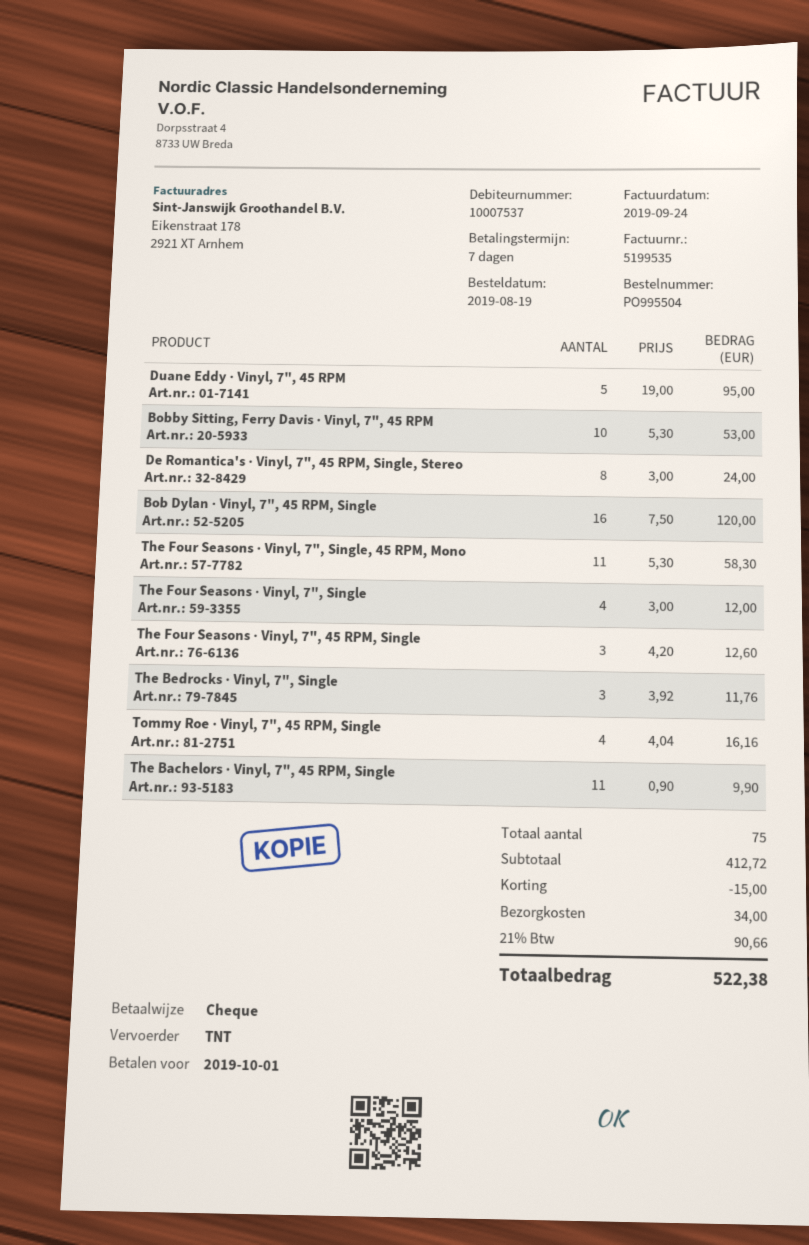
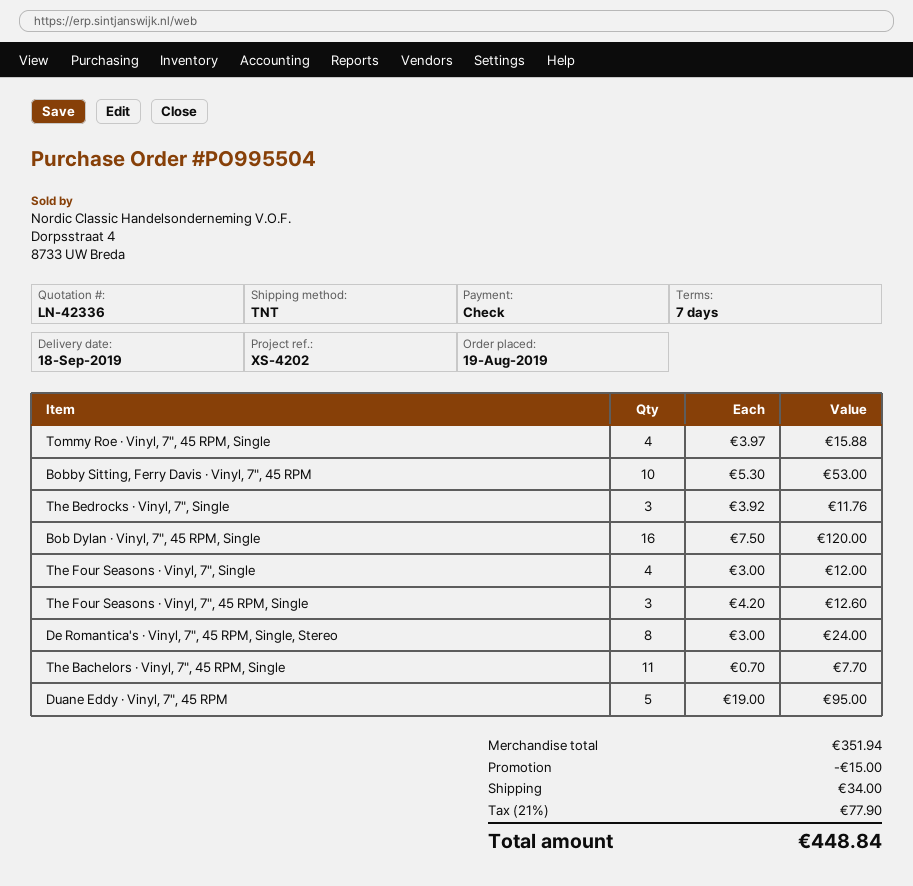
The Four Seasons · Vinyl, 7", Single, 45 RPM, Mono: 11 x 5.30 = 58.30 -> none
Tommy Roe · Vinyl, 7", 45 RPM, Single: 4 x 4.04 = 16.16 -> 4 x 3.97 = 15.88
The Bachelors · Vinyl, 7", 45 RPM, Single: 11 x 0.90 = 9.90 -> 11 x 0.70 = 7.70
subtotal: 412.72 -> 351.94
tax: 21% = 90.66 -> 21% = 77.90
total: 522.38 -> 448.84

